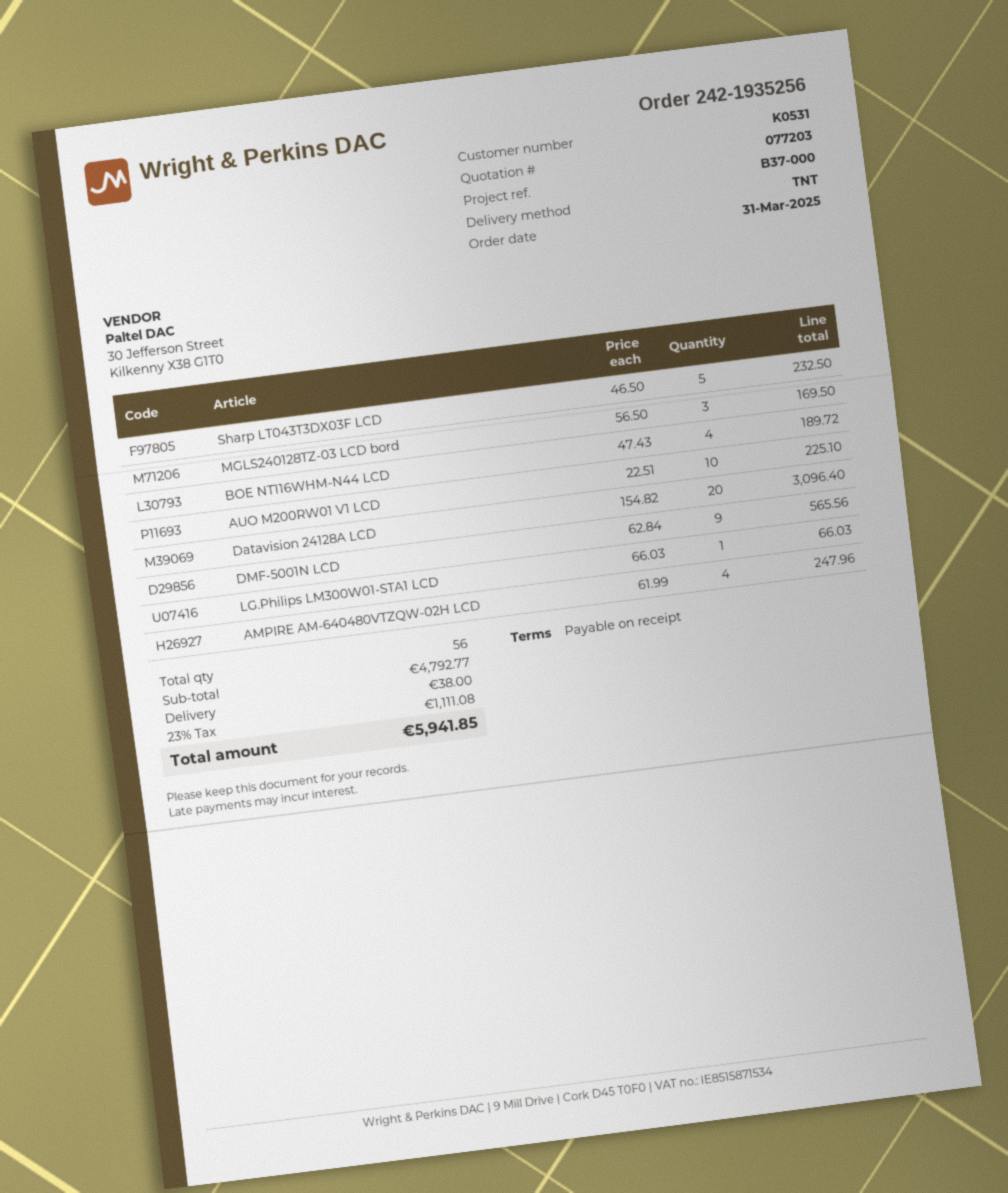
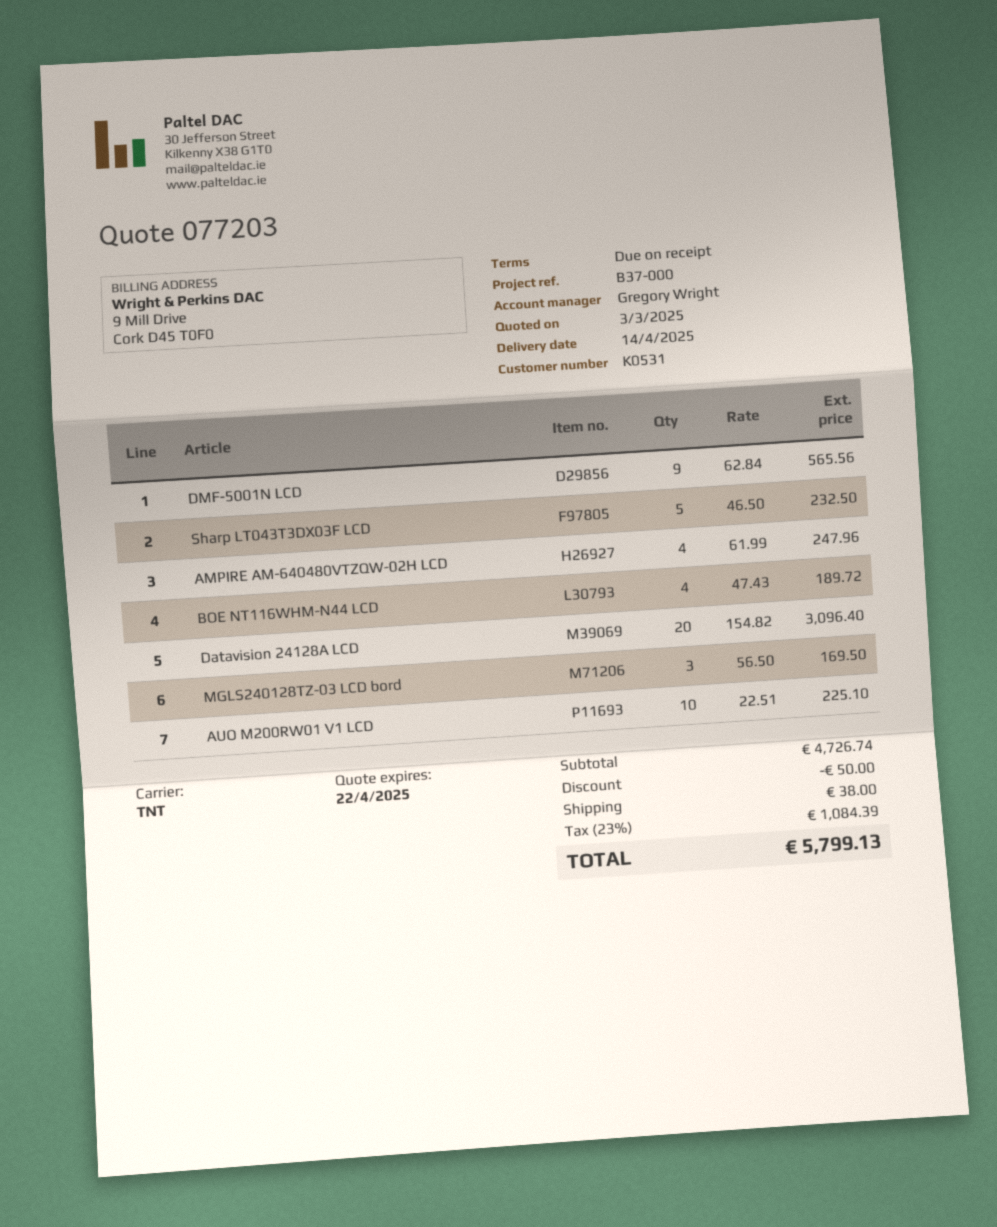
LG.Philips LM300W01-STA1 LCD: 1 x 66.03 = 66.03 -> none
subtotal: 4792.77 -> 4726.74
discount: none -> 50.00
tax: 23% = 1111.08 -> 23% = 1084.39
total: 5941.85 -> 5799.13

